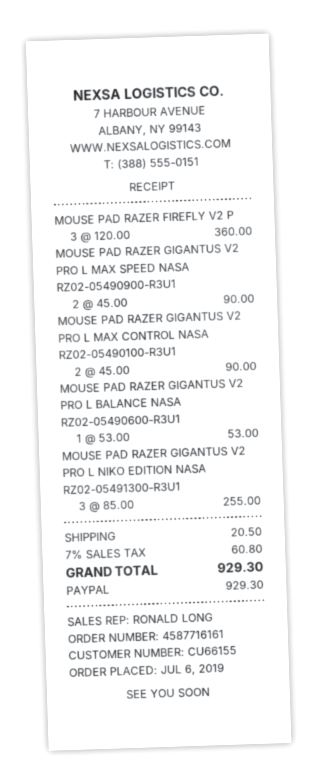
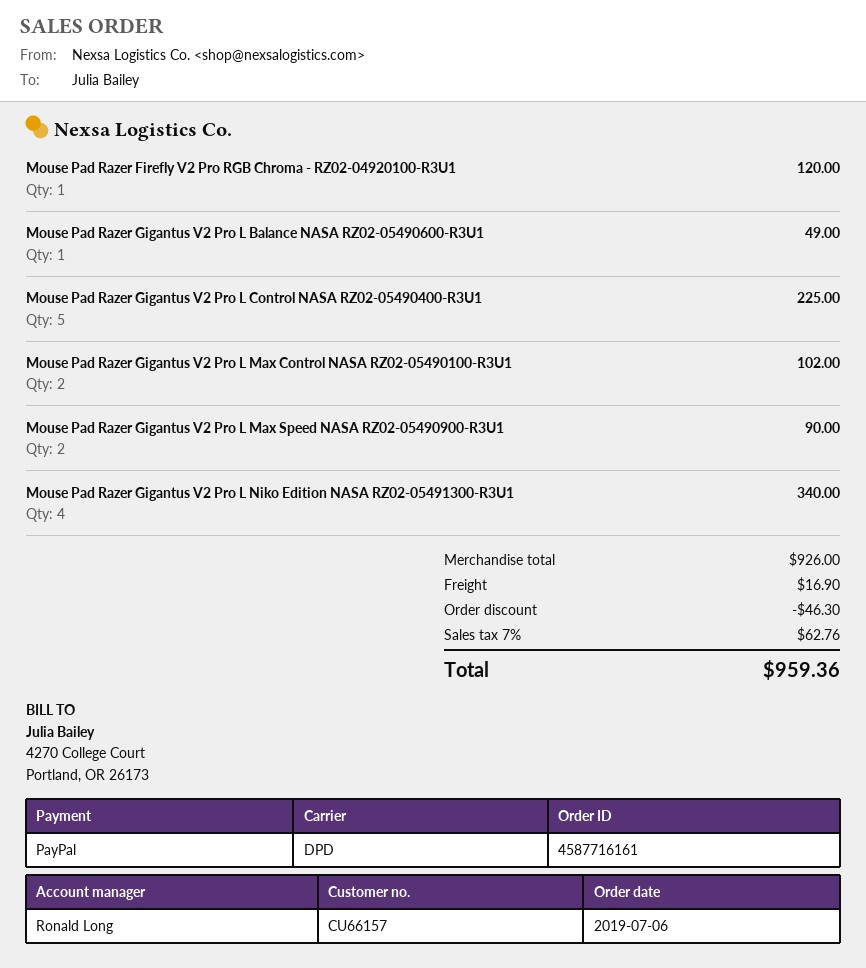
customer number: CU66155 -> CU66157
MOUSE PAD RAZER FIREFLY V2 P: 3 for 360.00 -> 1 for 120.00
MOUSE PAD RAZER GIGANTUS V2 PRO L MAX CONTROL NASA RZ02-05490100-R3U1: 2 for 90.00 -> 2 for 102.00
MOUSE PAD RAZER GIGANTUS V2 PRO L BALANCE NASA RZ02-05490600-R3U1: 1 for 53.00 -> 1 for 49.00
MOUSE PAD RAZER GIGANTUS V2 PRO L NIKO EDITION NASA RZ02-05491300-R3U1: 3 for 255.00 -> 4 for 340.00
Mouse Pad Razer Gigantus V2 Pro L Control NASA RZ02-05490400-R3U1: none -> 5 for 225.00
discount: none -> 46.30
shipping: 20.50 -> 16.90
tax: 7% = 60.80 -> 7% = 62.76
total: 929.30 -> 959.36

